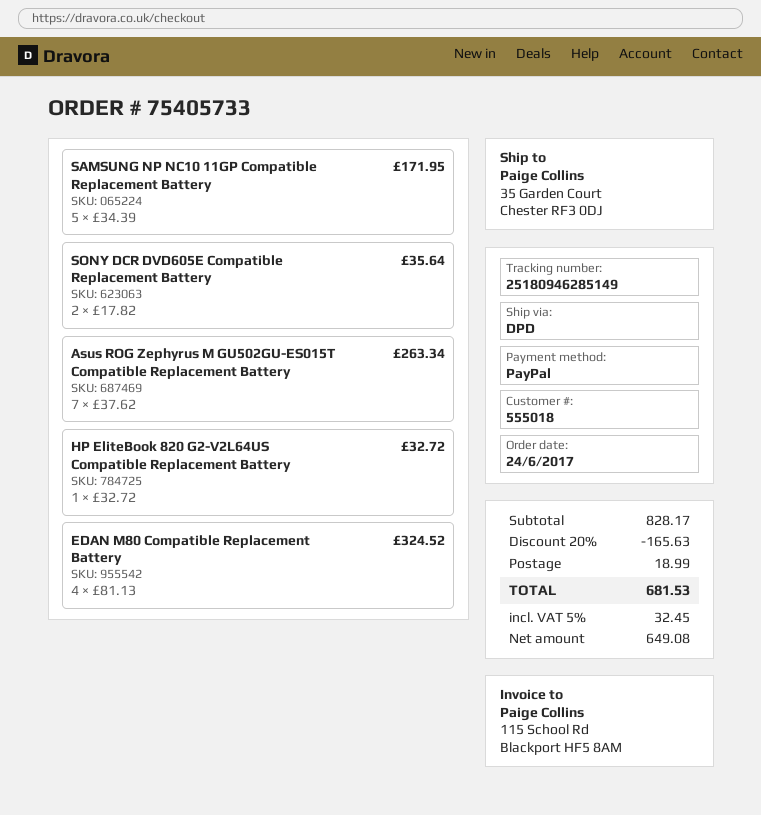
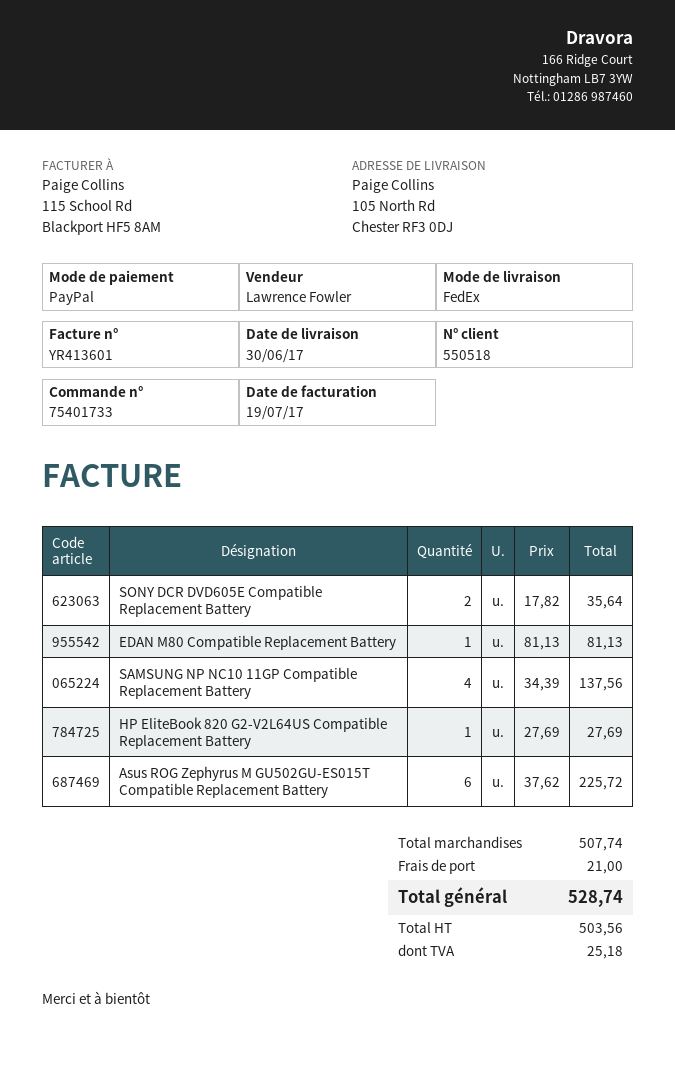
order number: 75405733 -> 75401733
customer number: 555018 -> 550518
shipping method: DPD -> FedEx
ship to: 35 Garden Court, Chester RF3 0DJ -> 105 North Rd, Chester RF3 0DJ
SAMSUNG NP NC10 11GP Compatible Replacement Battery: 5 x 34.39 = 171.95 -> 4 x 34.39 = 137.56
Asus ROG Zephyrus M GU502GU-ES015T Compatible Replacement Battery: 7 x 37.62 = 263.34 -> 6 x 37.62 = 225.72
HP EliteBook 820 G2-V2L64US Compatible Replacement Battery: 1 x 32.72 = 32.72 -> 1 x 27.69 = 27.69
EDAN M80 Compatible Replacement Battery: 4 x 81.13 = 324.52 -> 1 x 81.13 = 81.13
subtotal: 828.17 -> 507.74
discount: 20% = 165.63 -> none
shipping: 18.99 -> 21.00
net: 649.08 -> 503.56
tax: 32.45 -> 25.18
total: 681.53 -> 528.74

